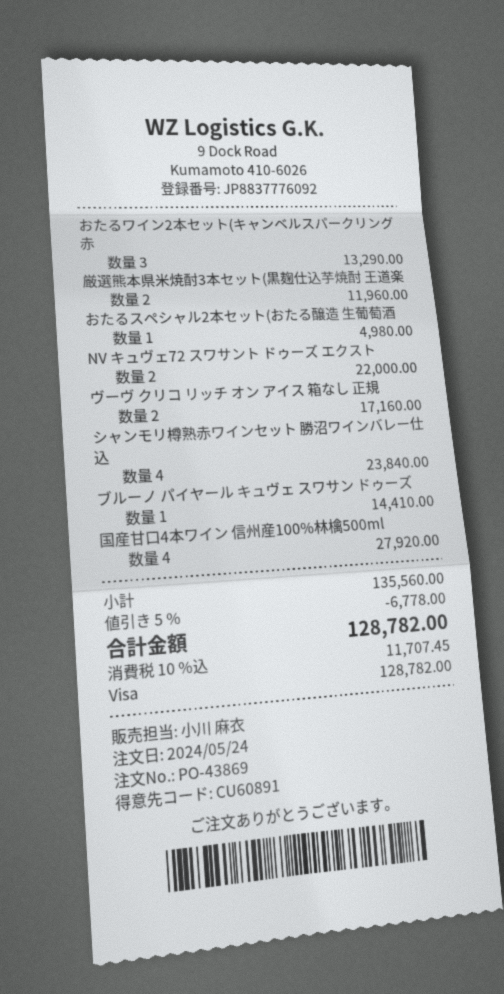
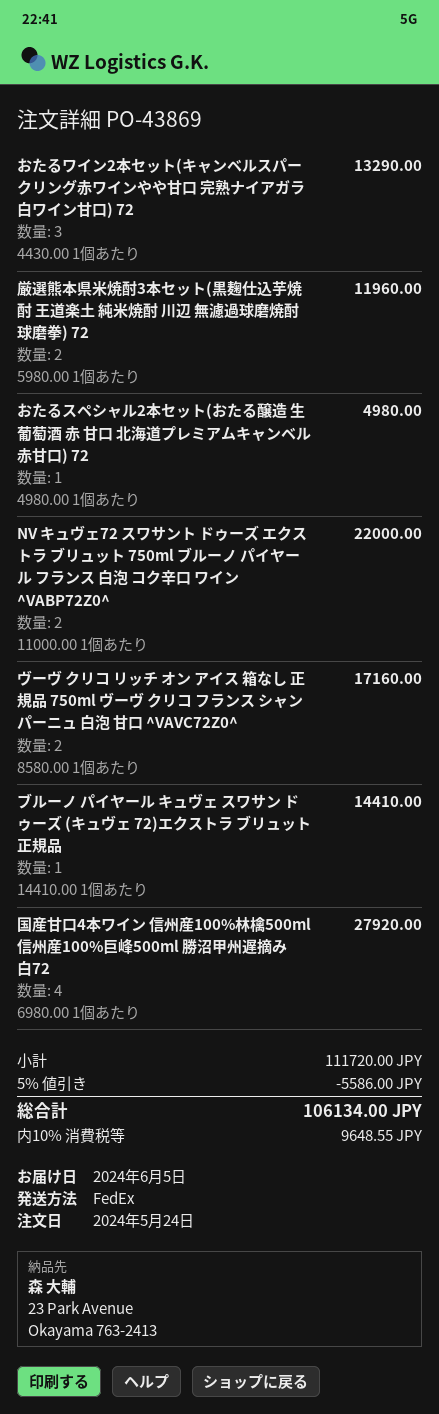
シャンモリ樽熟赤ワインセット 勝沼ワインバレー仕込: 4 for 23840.00 -> none
subtotal: 135560.00 -> 111720.00
discount: 5% = 6778.00 -> 5% = 5586.00
tax: 10% = 11707.45 -> 10% = 9648.55
total: 128782.00 -> 106134.00

